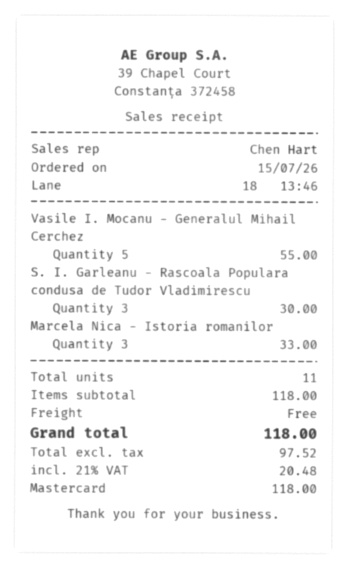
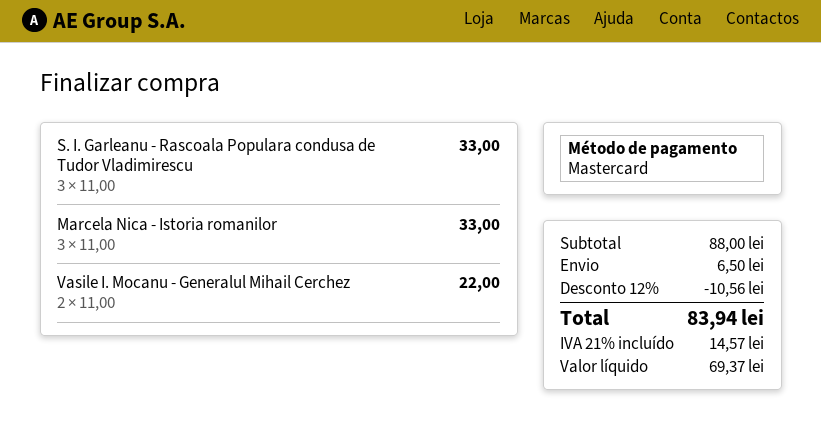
Vasile I. Mocanu - Generalul Mihail Cerchez: 5 for 55.00 -> 2 for 22.00
S. I. Garleanu - Rascoala Populara condusa de Tudor Vladimirescu: 3 for 30.00 -> 3 for 33.00
subtotal: 118.00 -> 88.00
discount: none -> 12% = 10.56
shipping: 0.00 -> 6.50
net: 97.52 -> 69.37
tax: 21% = 20.48 -> 21% = 14.57
total: 118.00 -> 83.94

